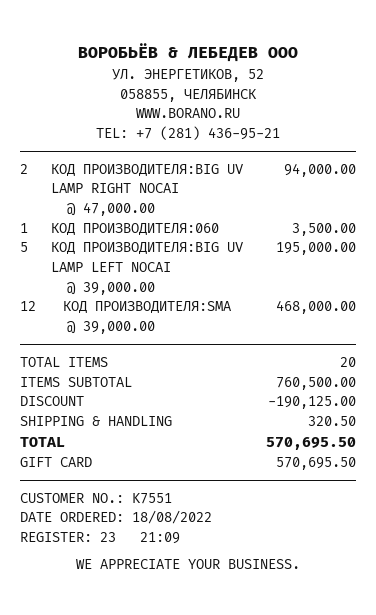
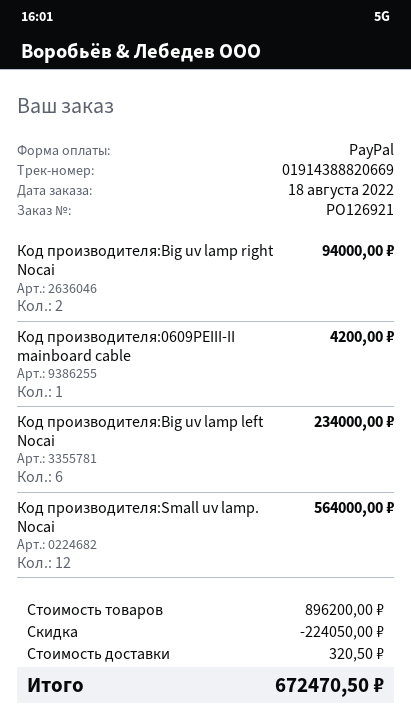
payment method: gift card -> PayPal
КОД ПРОИЗВОДИТЕЛЯ:060: 1 for 3500.00 -> 1 for 4200.00
КОД ПРОИЗВОДИТЕЛЯ:BIG UV LAMP LEFT NOCAI: 5 for 195000.00 -> 6 for 234000.00
КОД ПРОИЗВОДИТЕЛЯ:SMA: 12 for 468000.00 -> 12 for 564000.00
subtotal: 760500.00 -> 896200.00
discount: 190125.00 -> 224050.00
total: 570695.50 -> 672470.50

